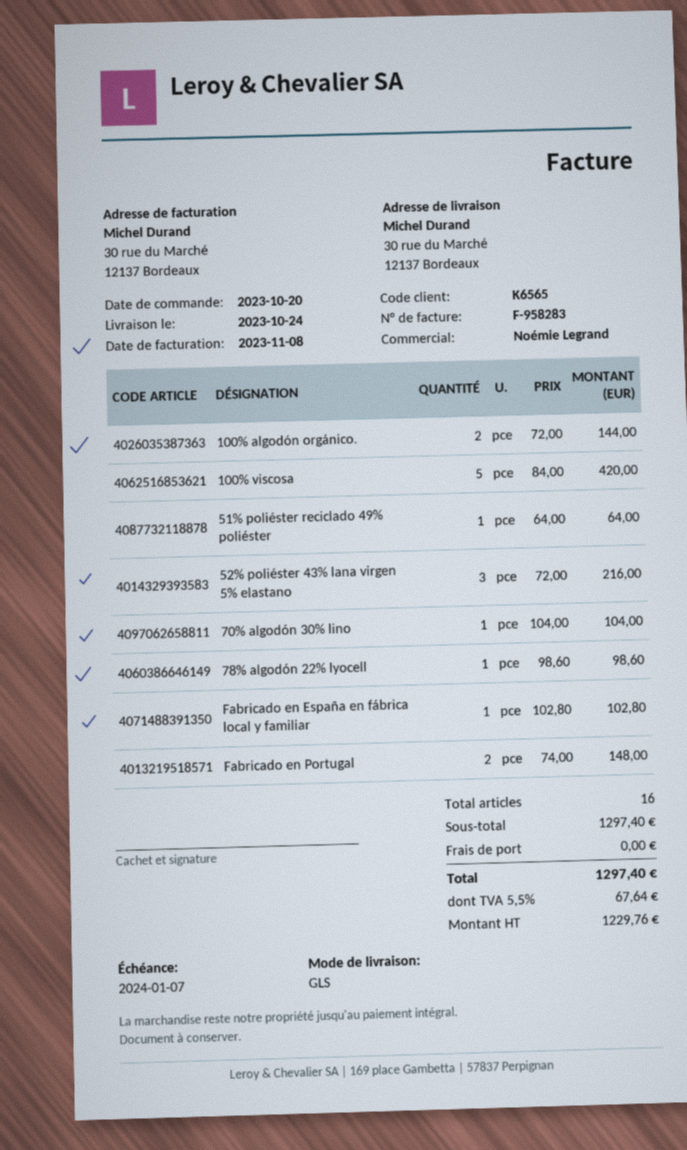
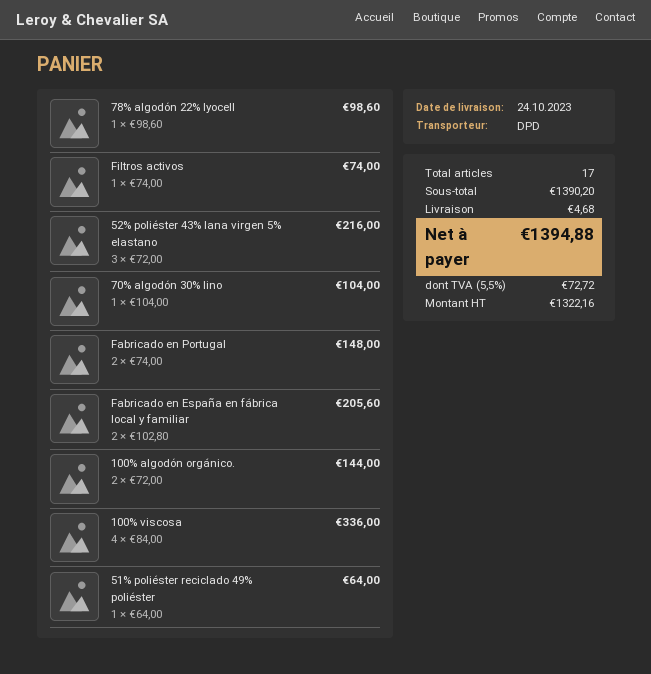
shipping method: GLS -> DPD
100% viscosa: 5 x 84.00 = 420.00 -> 4 x 84.00 = 336.00
Fabricado en España en fábrica local y familiar: 1 x 102.80 = 102.80 -> 2 x 102.80 = 205.60
Filtros activos: none -> 1 x 74.00 = 74.00
total quantity: 16 -> 17
subtotal: 1297.40 -> 1390.20
shipping: 0.00 -> 4.68
net: 1229.76 -> 1322.16
tax: 5.5% = 67.64 -> 5.5% = 72.72
total: 1297.40 -> 1394.88

